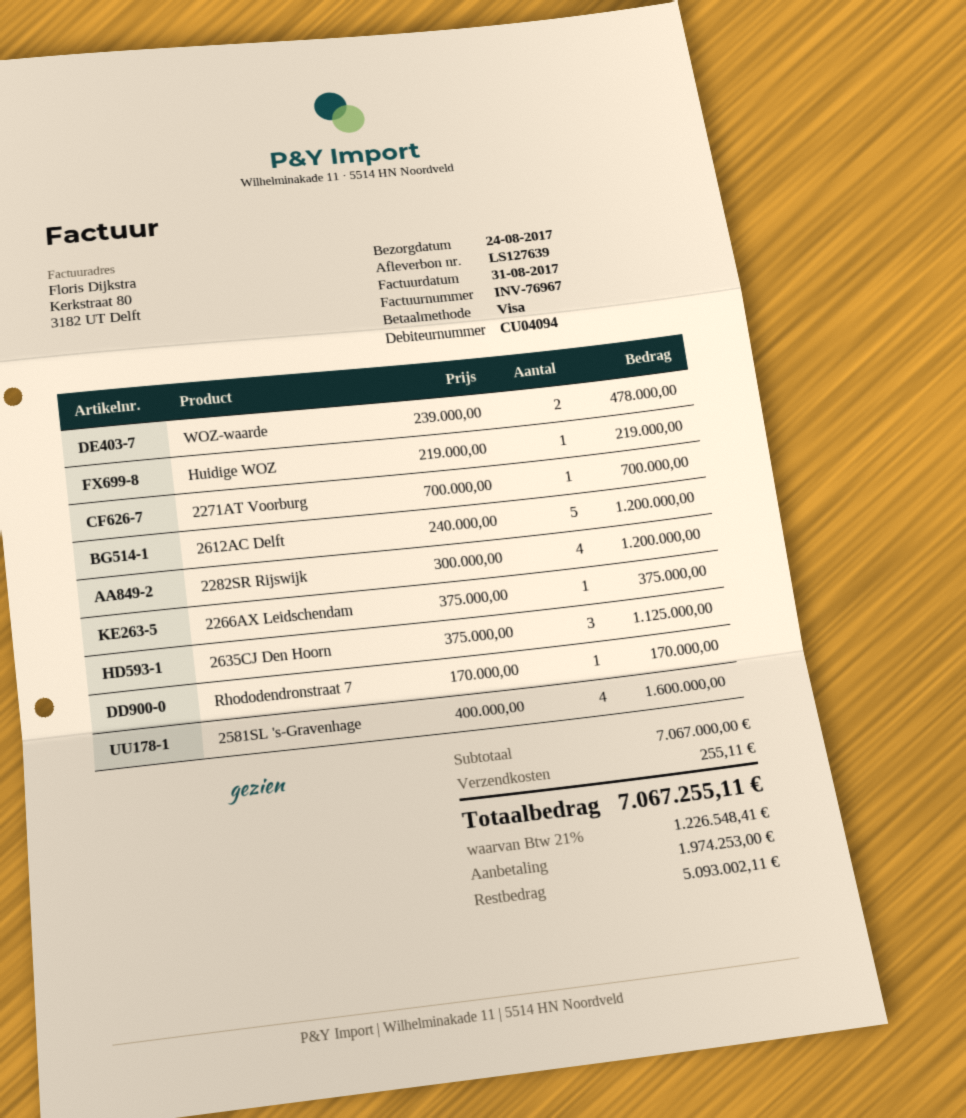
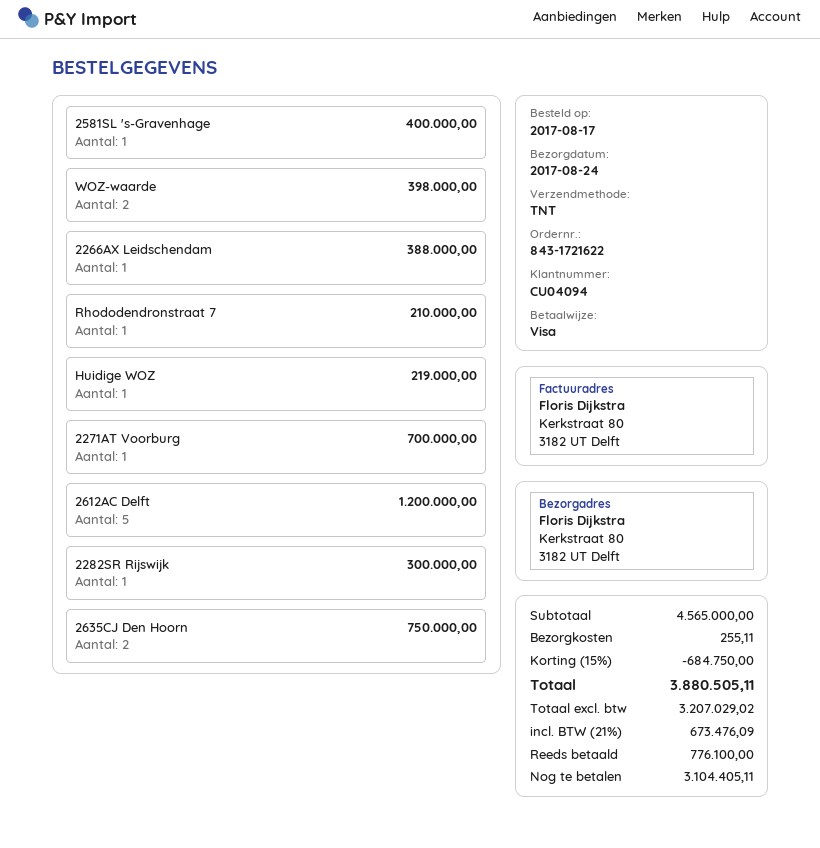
WOZ-waarde: 2 for 478000.00 -> 2 for 398000.00
2282SR Rijswijk: 4 for 1200000.00 -> 1 for 300000.00
2266AX Leidschendam: 1 for 375000.00 -> 1 for 388000.00
2635CJ Den Hoorn: 3 for 1125000.00 -> 2 for 750000.00
Rhododendronstraat 7: 1 for 170000.00 -> 1 for 210000.00
2581SL 's-Gravenhage: 4 for 1600000.00 -> 1 for 400000.00
subtotal: 7067000.00 -> 4565000.00
discount: none -> 15% = 684750.00
tax: 21% = 1226548.41 -> 21% = 673476.09
total: 7067255.11 -> 3880505.11
deposit: 1974253.00 -> 776100.00
balance: 5093002.11 -> 3104405.11

